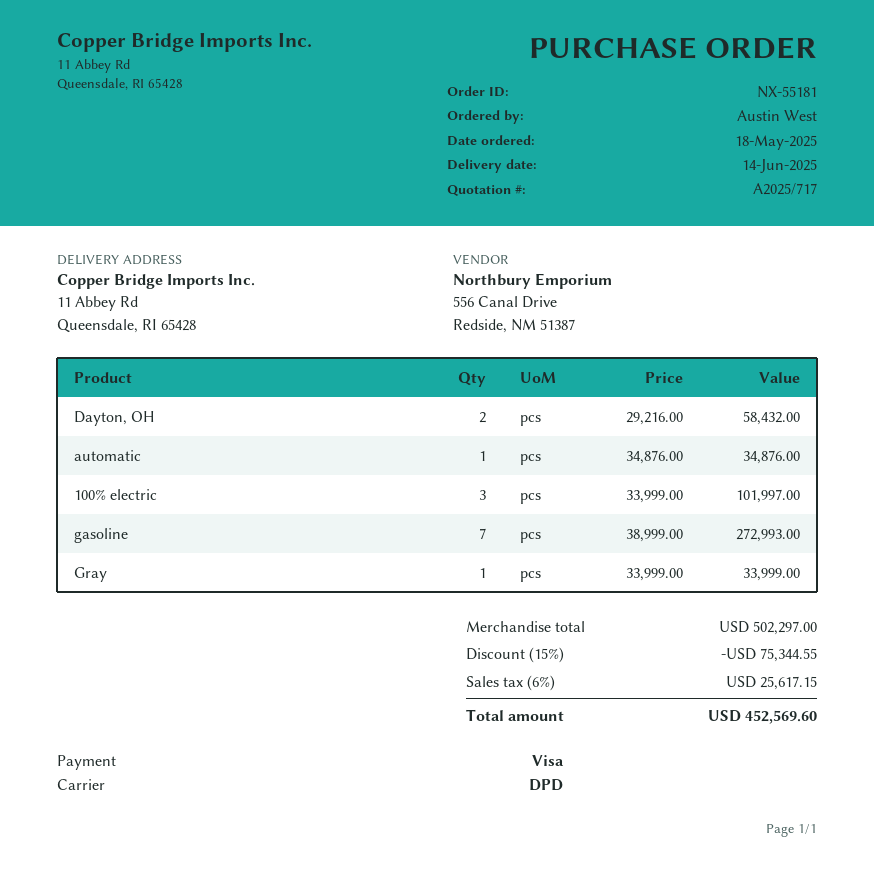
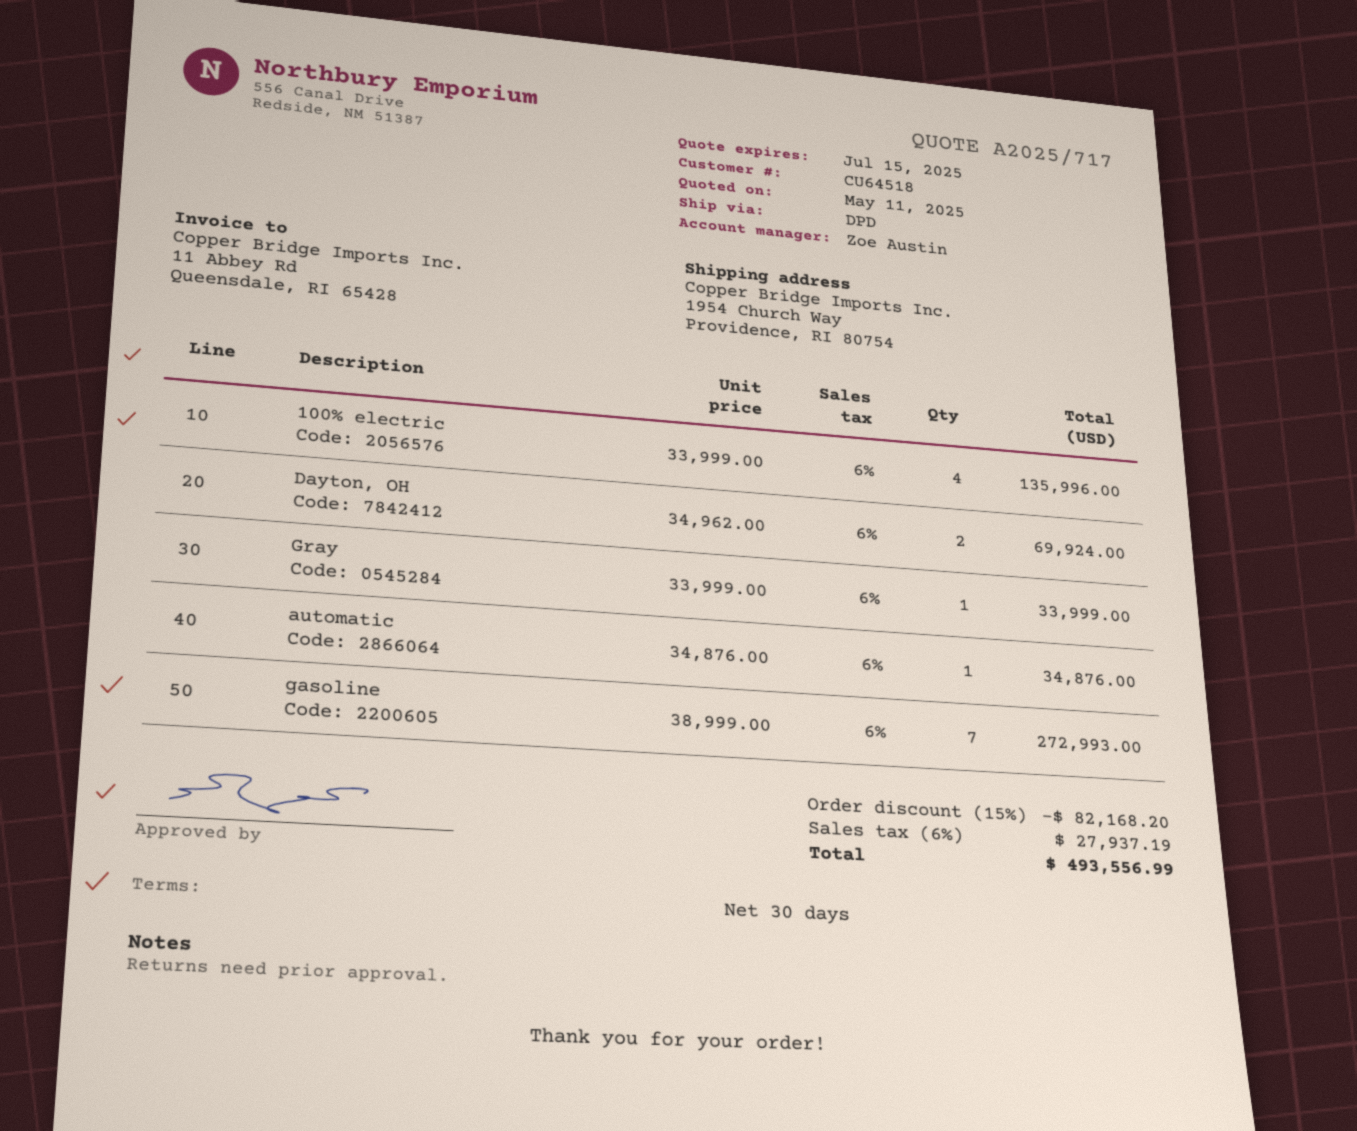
ship to: 11 Abbey Rd, Queensdale, RI 65428 -> 1954 Church Way, Providence, RI 80754
Dayton, OH: 2 x 29216.00 = 58432.00 -> 2 x 34962.00 = 69924.00
100% electric: 3 x 33999.00 = 101997.00 -> 4 x 33999.00 = 135996.00
discount: 15% = 75344.55 -> 15% = 82168.20
tax: 6% = 25617.15 -> 6% = 27937.19
total: 452569.60 -> 493556.99

